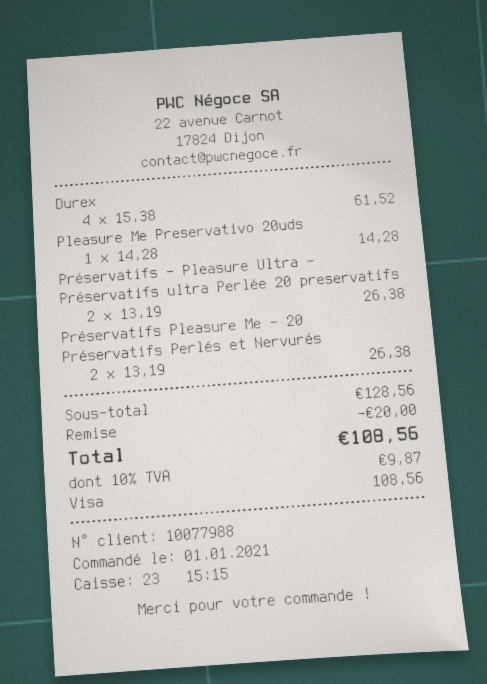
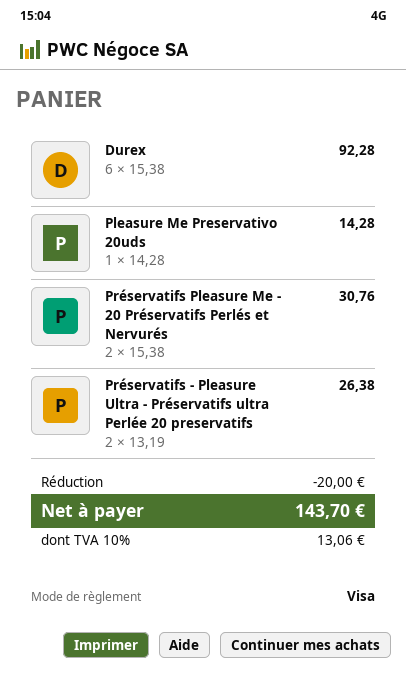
Durex: 4 x 15.38 = 61.52 -> 6 x 15.38 = 92.28
Préservatifs Pleasure Me - 20 Préservatifs Perlés et Nervurés: 2 x 13.19 = 26.38 -> 2 x 15.38 = 30.76
tax: 10% = 9.87 -> 10% = 13.06
total: 108.56 -> 143.70

